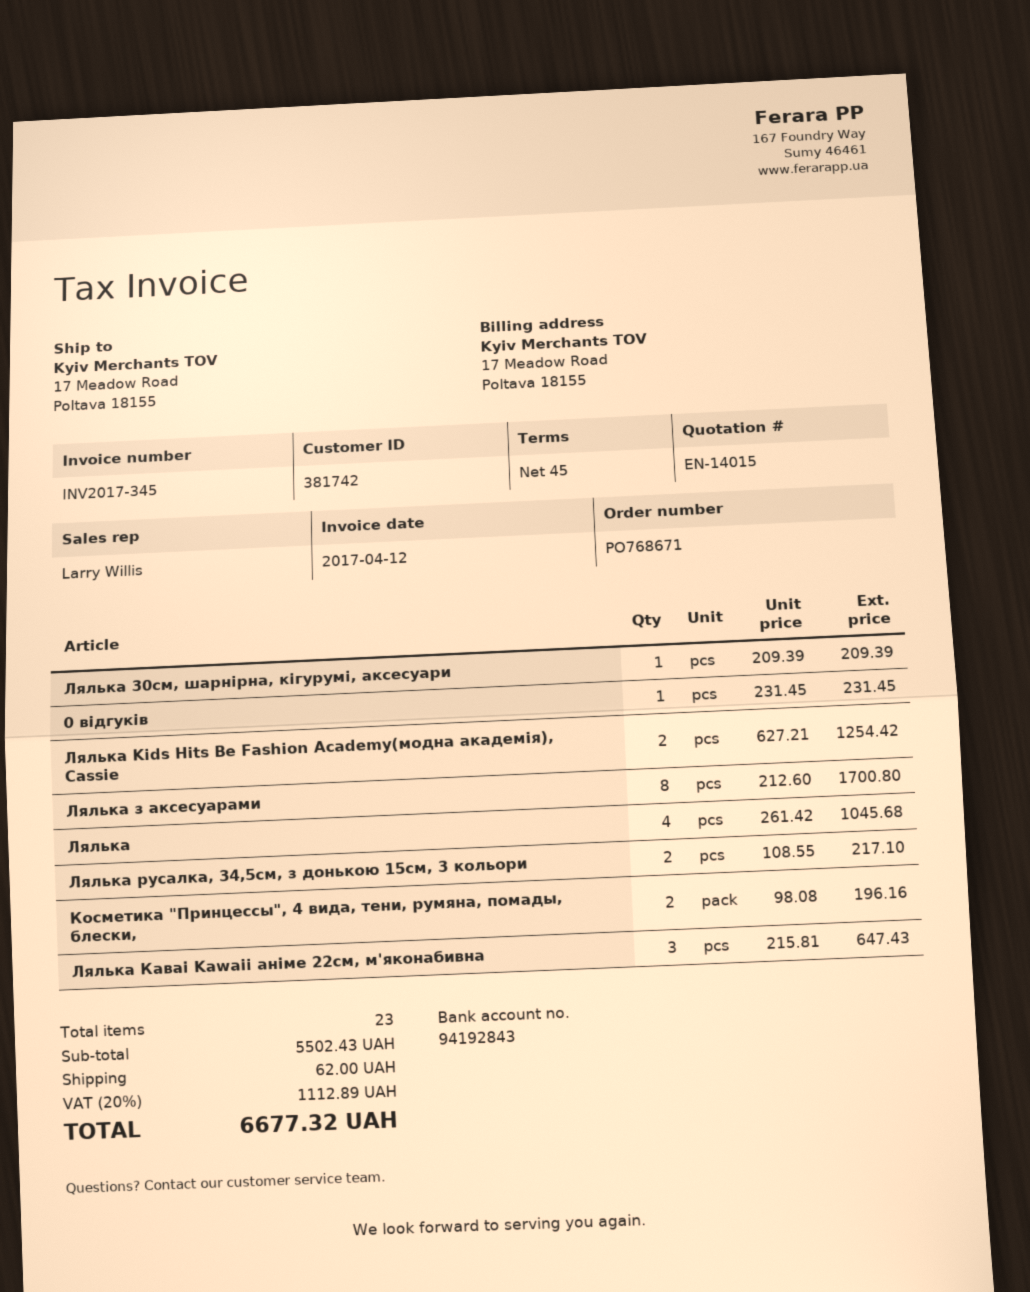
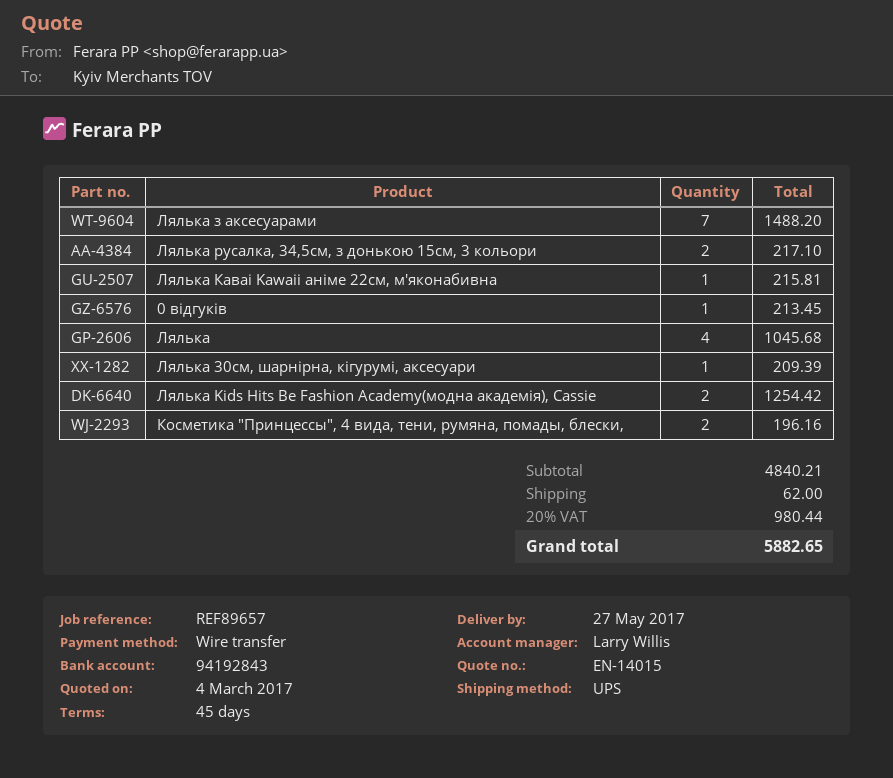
0 відгуків: 1 for 231.45 -> 1 for 213.45
Лялька з аксесуарами: 8 for 1700.80 -> 7 for 1488.20
Лялька Каваі Kawaii аніме 22см, м'яконабивна: 3 for 647.43 -> 1 for 215.81
subtotal: 5502.43 -> 4840.21
tax: 20% = 1112.89 -> 20% = 980.44
total: 6677.32 -> 5882.65

